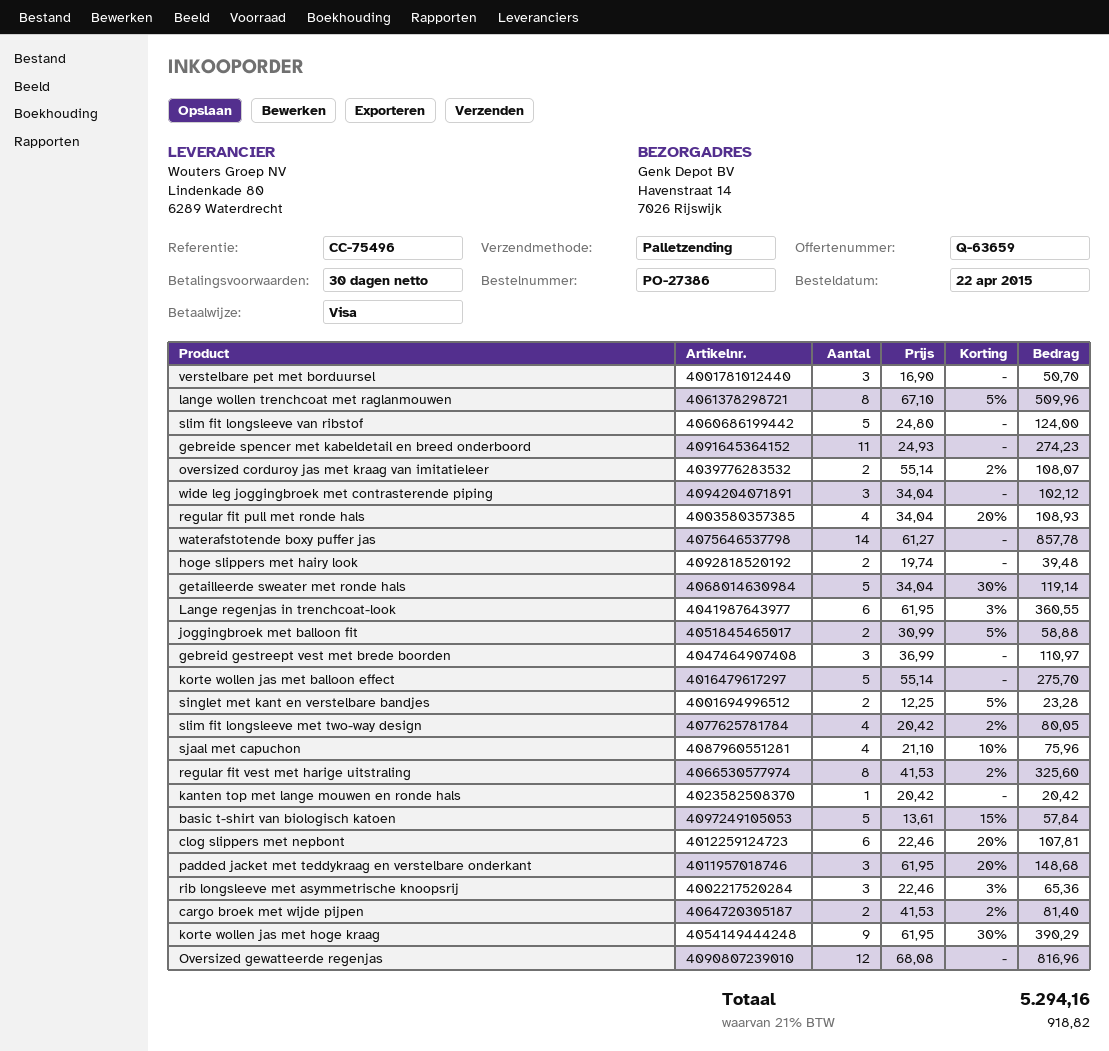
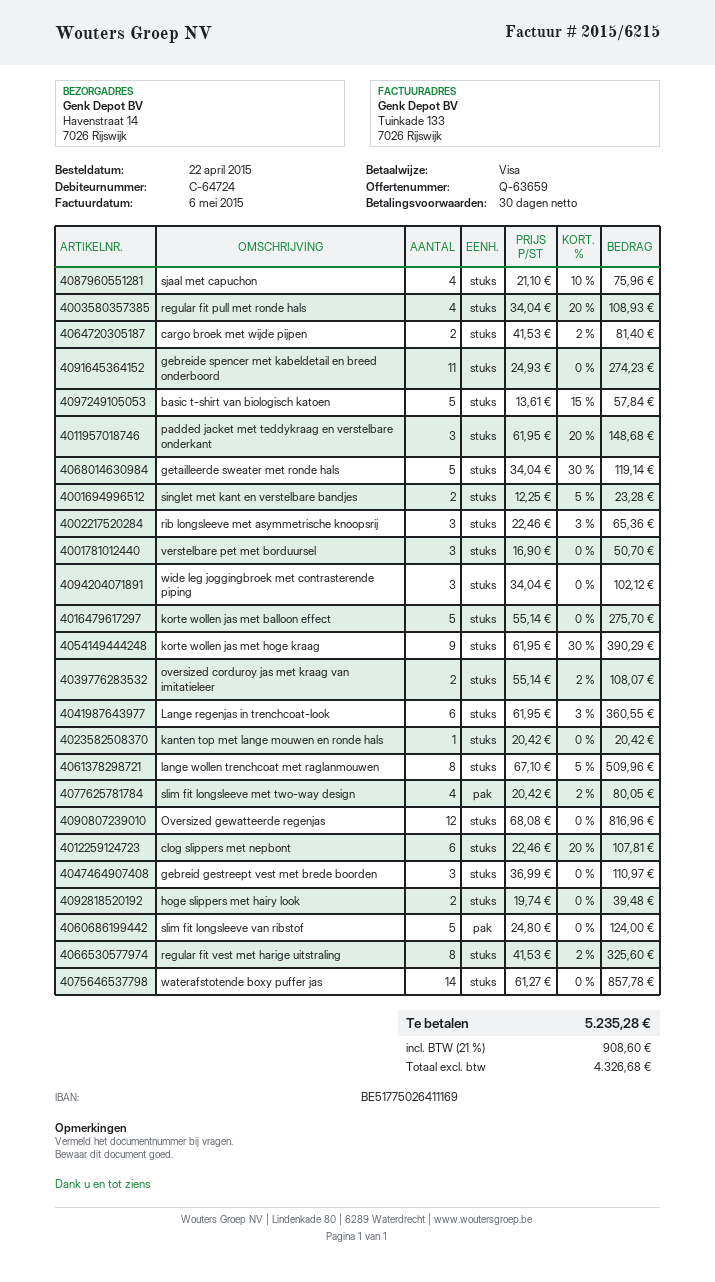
joggingbroek met balloon fit: 2 x 30.99 - 5% = 58.88 -> none
tax: 21% = 918.82 -> 21% = 908.60
total: 5294.16 -> 5235.28

